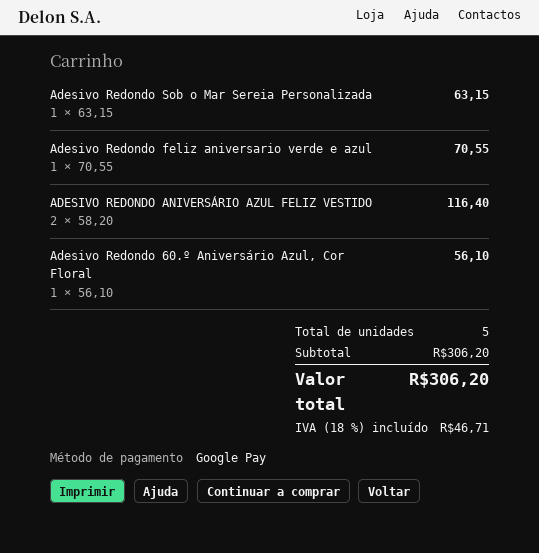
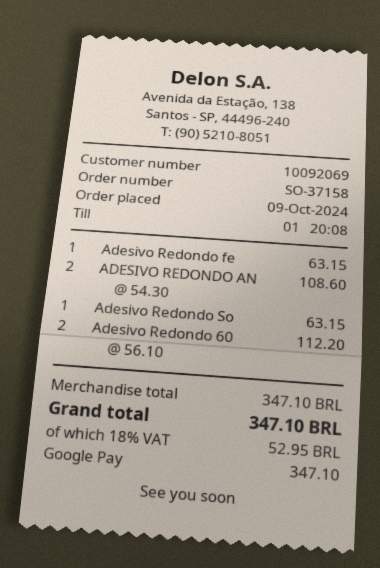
Adesivo Redondo feliz aniversario verde e azul: 1 x 70.55 = 70.55 -> 1 x 63.15 = 63.15
ADESIVO REDONDO ANIVERSÁRIO AZUL FELIZ VESTIDO: 2 x 58.20 = 116.40 -> 2 x 54.30 = 108.60
Adesivo Redondo 60.º Aniversário Azul, Cor Floral: 1 x 56.10 = 56.10 -> 2 x 56.10 = 112.20
subtotal: 306.20 -> 347.10
tax: 18% = 46.71 -> 18% = 52.95
total: 306.20 -> 347.10

